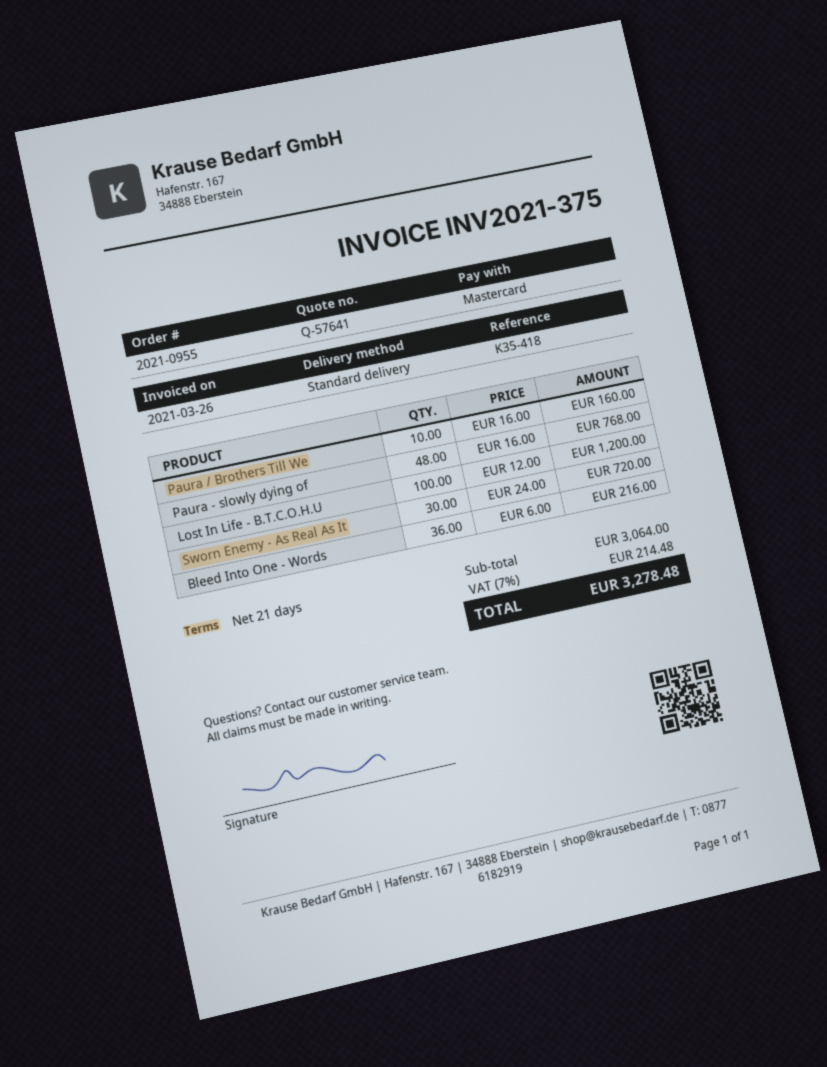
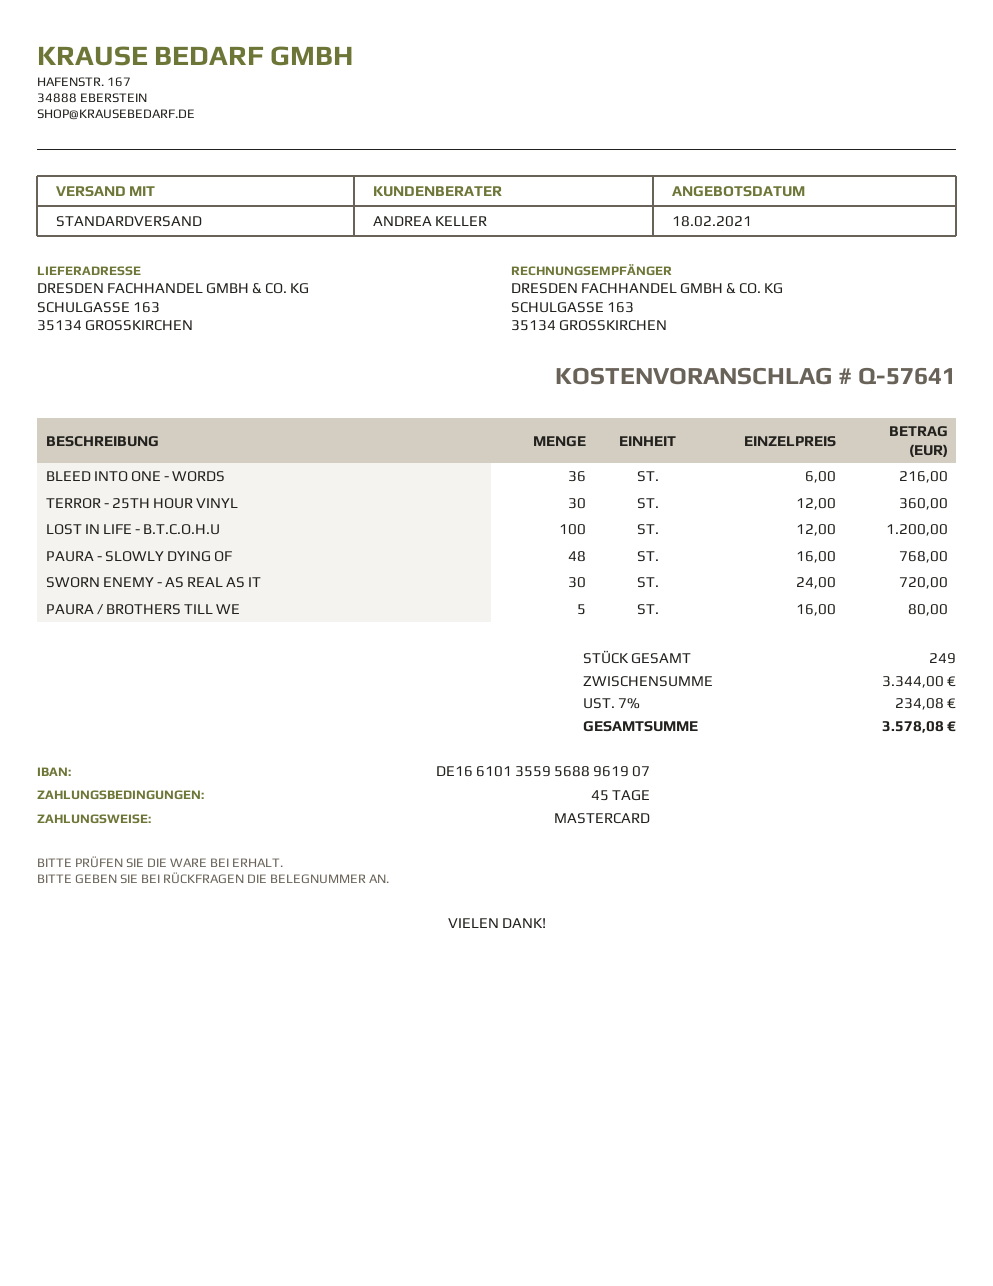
payment terms: 21 days -> 45 days
Paura / Brothers Till We: 10 x 16.00 = 160.00 -> 5 x 16.00 = 80.00
TERROR - 25TH HOUR VINYL: none -> 30 x 12.00 = 360.00
subtotal: 3064.00 -> 3344.00
tax: 7% = 214.48 -> 7% = 234.08
total: 3278.48 -> 3578.08

